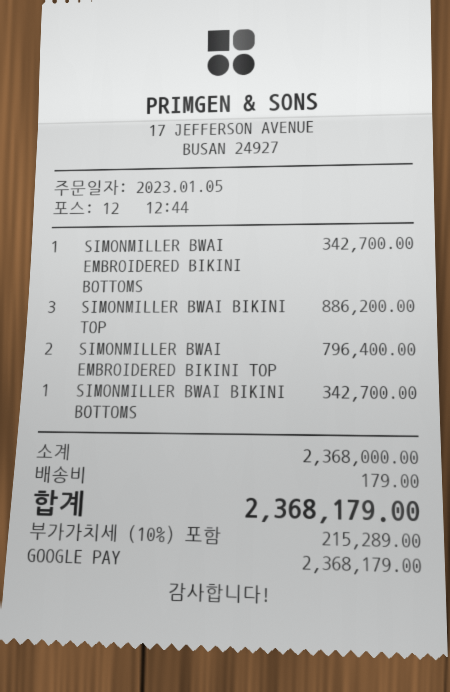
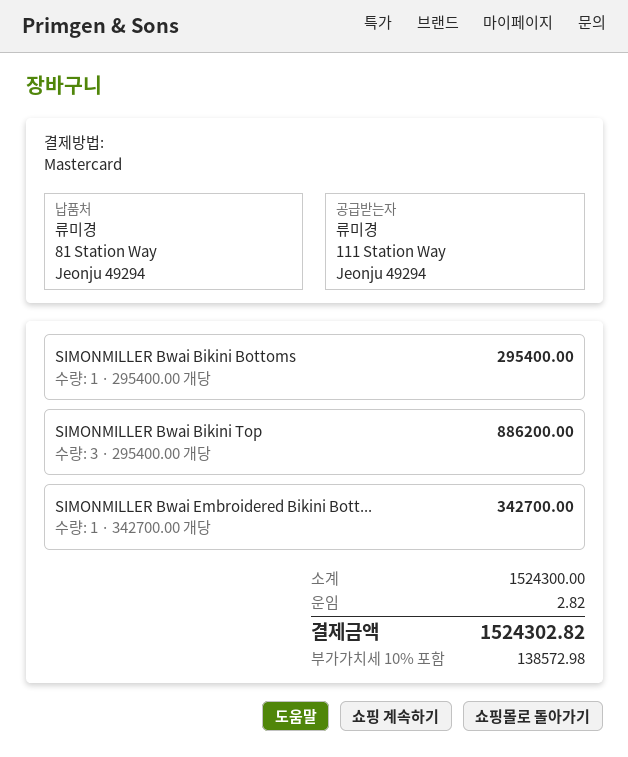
payment method: Google Pay -> Mastercard
SIMONMILLER BWAI EMBROIDERED BIKINI TOP: 2 for 796400.00 -> none
SIMONMILLER BWAI BIKINI BOTTOMS: 1 for 342700.00 -> 1 for 295400.00
subtotal: 2368000.00 -> 1524300.00
shipping: 179.00 -> 2.82
tax: 10% = 215289.00 -> 10% = 138572.98
total: 2368179.00 -> 1524302.82

